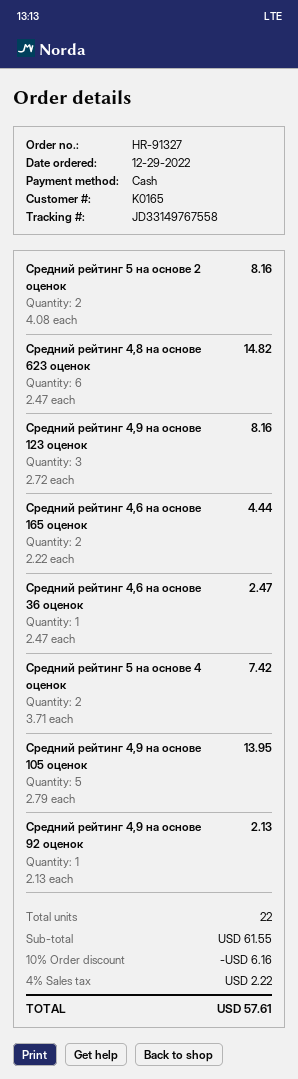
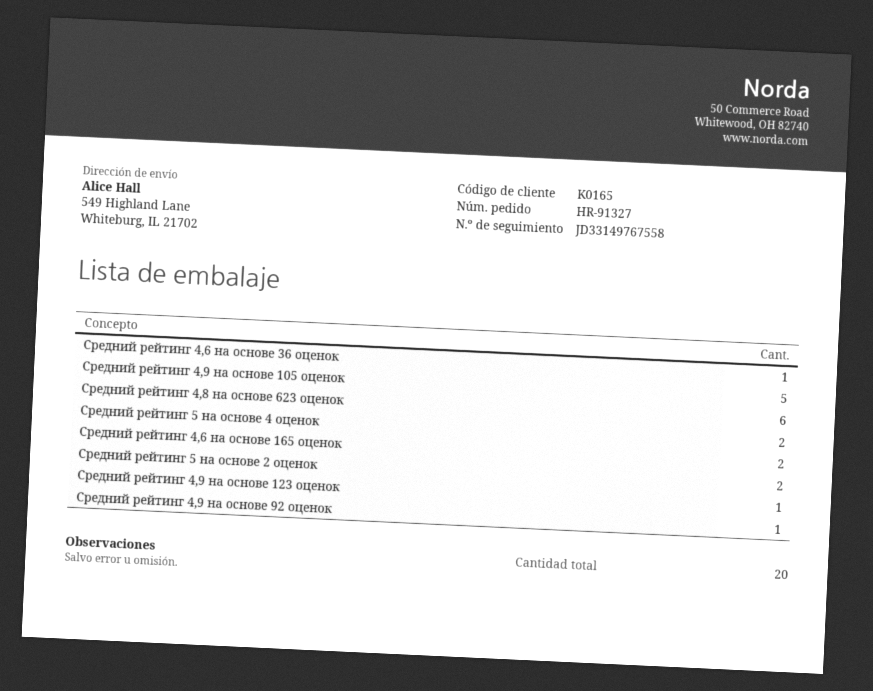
Средний рейтинг 4,9 на основе 123 оценок: 3 -> 1
total quantity: 22 -> 20

